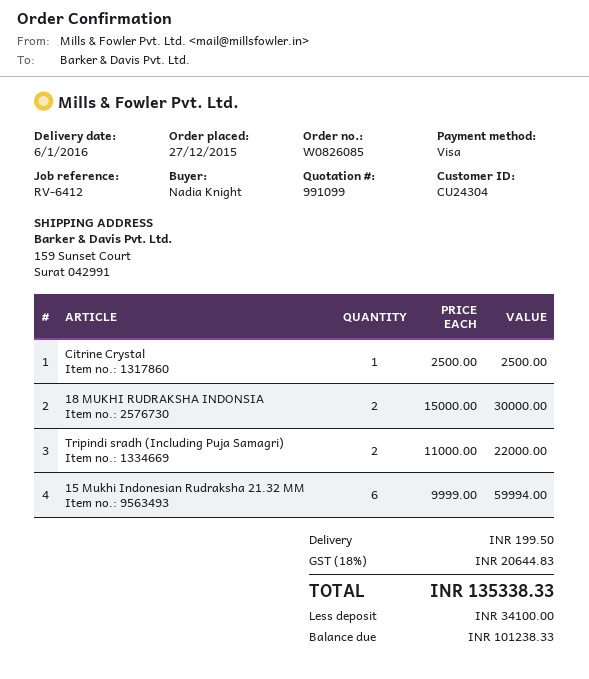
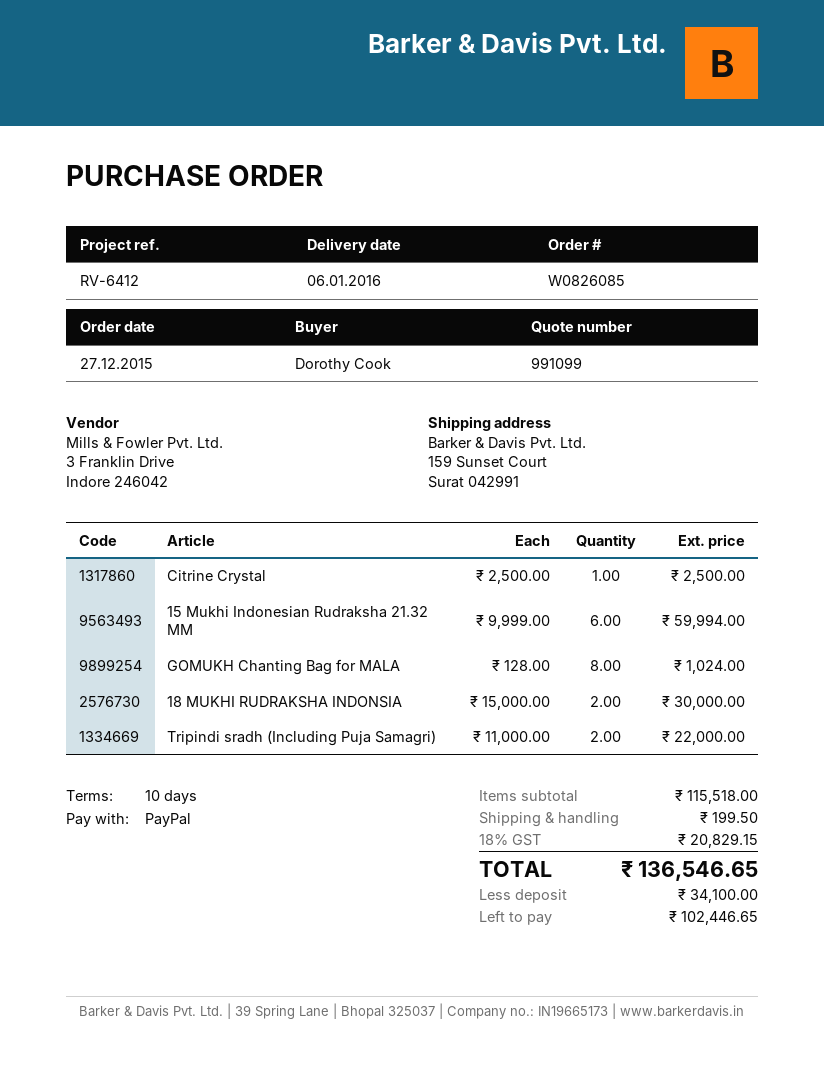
ordered by: Nadia Knight -> Dorothy Cook
payment method: Visa -> PayPal
GOMUKH Chanting Bag for MALA: none -> 8 x 128.00 = 1024.00
tax: 18% = 20644.83 -> 18% = 20829.15
total: 135338.33 -> 136546.65
balance: 101238.33 -> 102446.65

